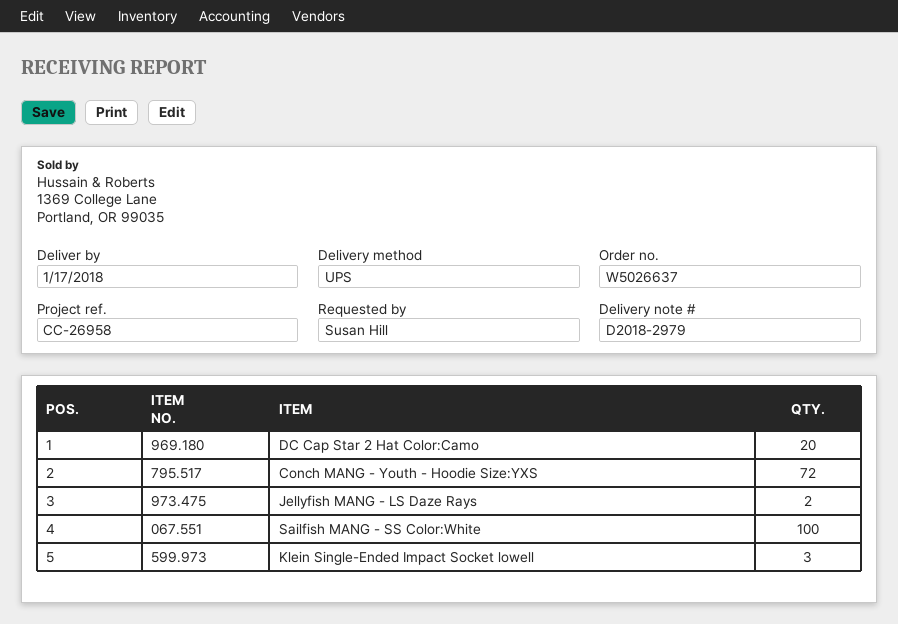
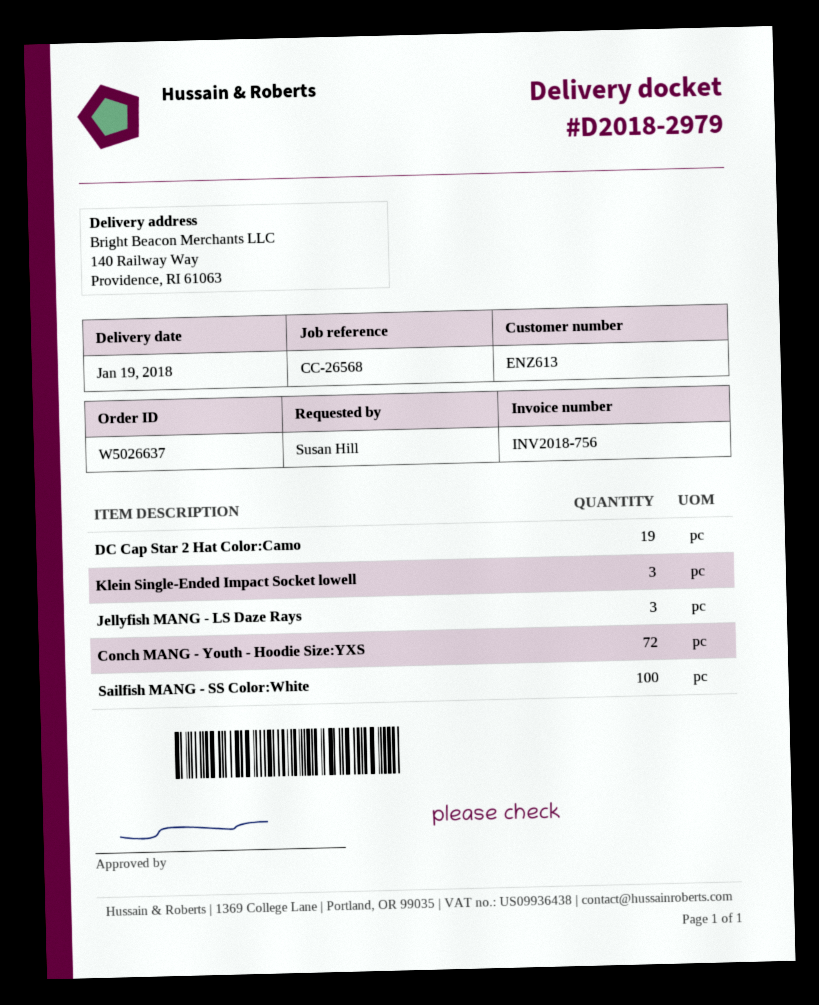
delivery date: 2018-01-17 -> 2018-01-19
reference: CC-26958 -> CC-26568
DC Cap Star 2 Hat Color:Camo: 20 -> 19
Jellyfish MANG - LS Daze Rays: 2 -> 3

